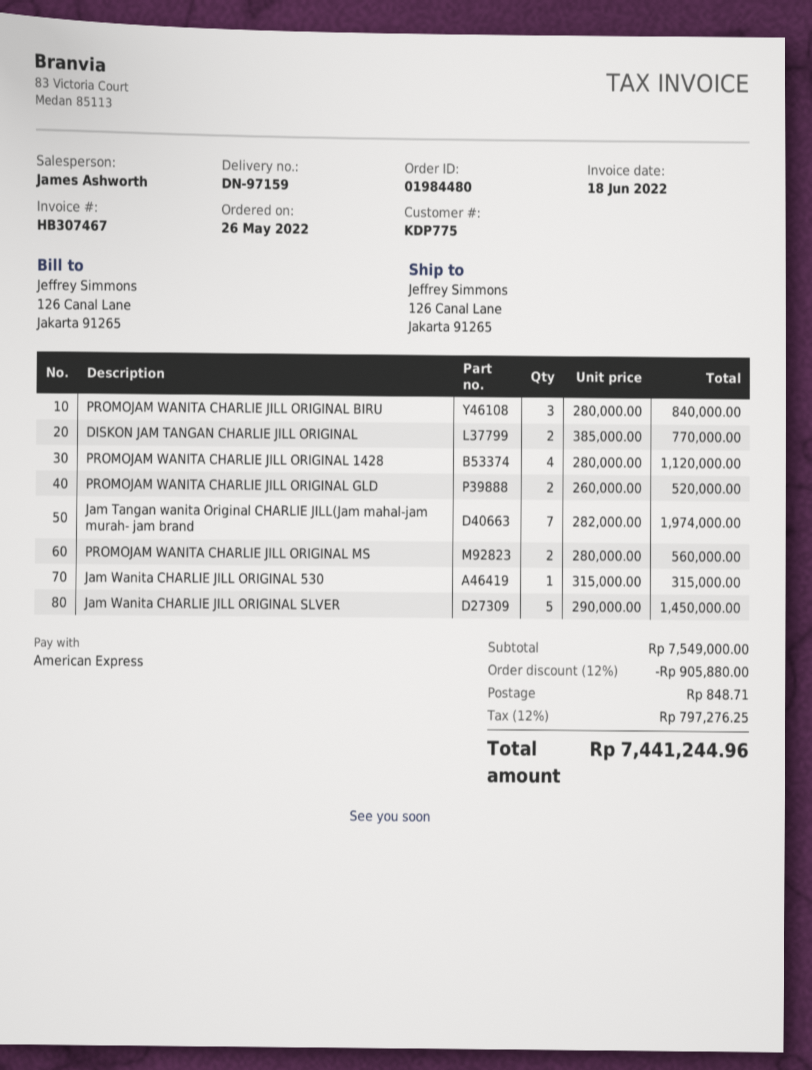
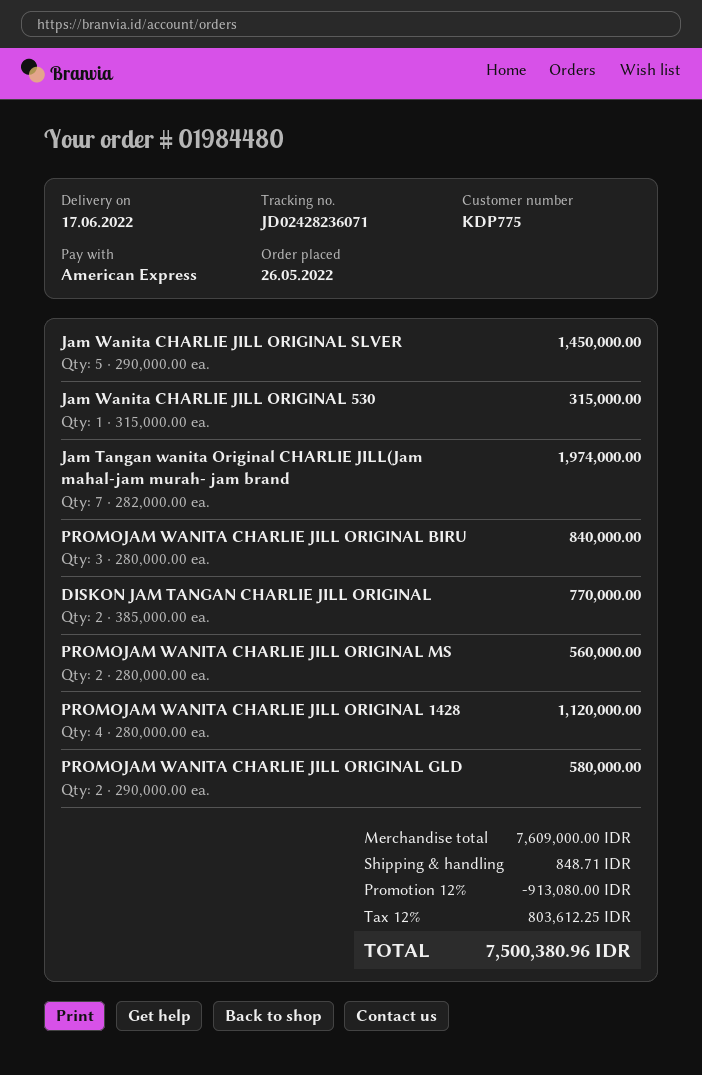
PROMOJAM WANITA CHARLIE JILL ORIGINAL GLD: 2 x 260000.00 = 520000.00 -> 2 x 290000.00 = 580000.00
subtotal: 7549000.00 -> 7609000.00
discount: 12% = 905880.00 -> 12% = 913080.00
tax: 12% = 797276.25 -> 12% = 803612.25
total: 7441244.96 -> 7500380.96

